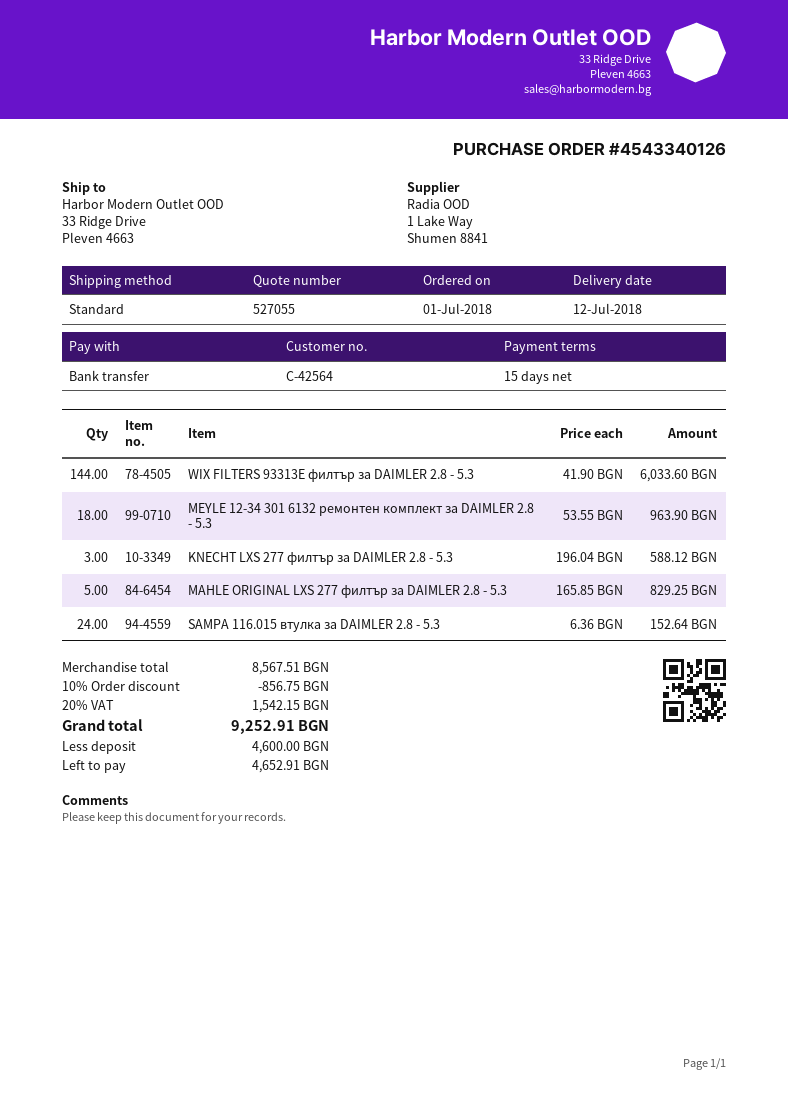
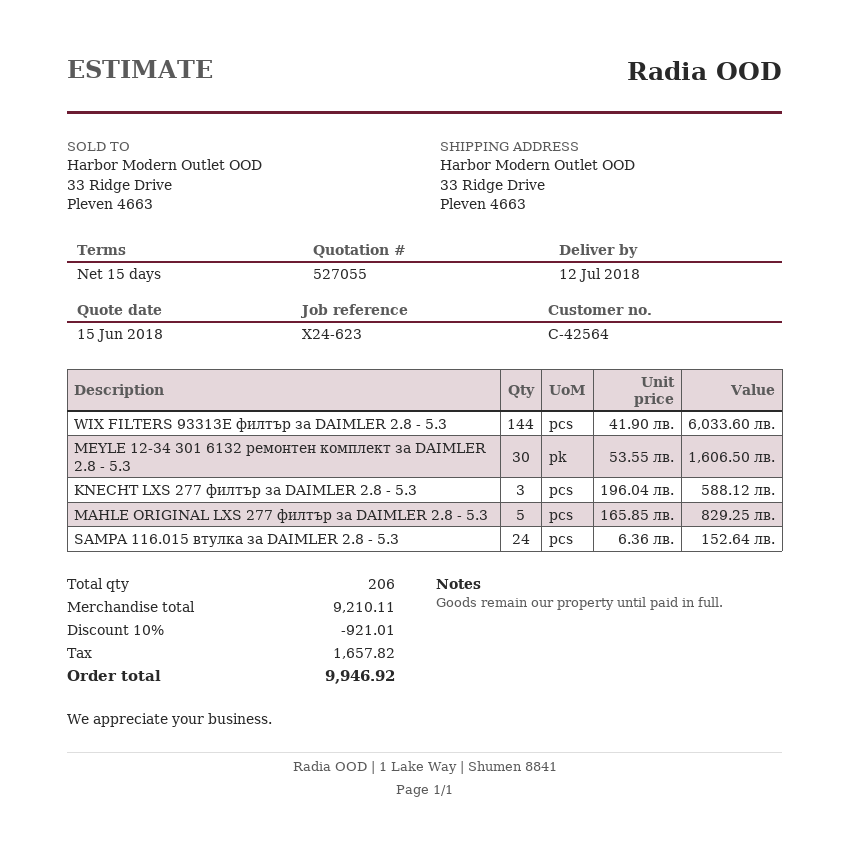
MEYLE 12-34 301 6132 ремонтен комплект за DAIMLER 2.8 - 5.3: 18 x 53.55 = 963.90 -> 30 x 53.55 = 1606.50
subtotal: 8567.51 -> 9210.11
discount: 10% = 856.75 -> 10% = 921.01
tax: 1542.15 -> 1657.82
total: 9252.91 -> 9946.92

